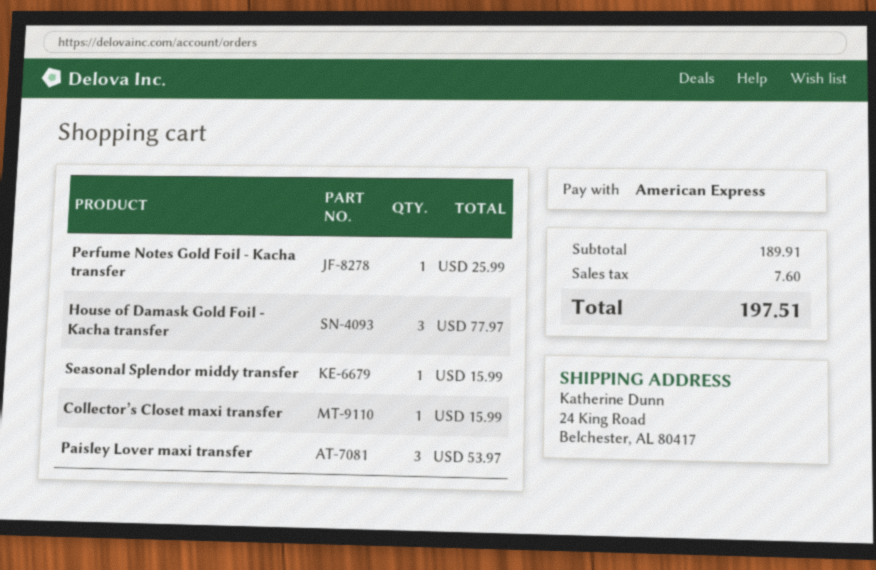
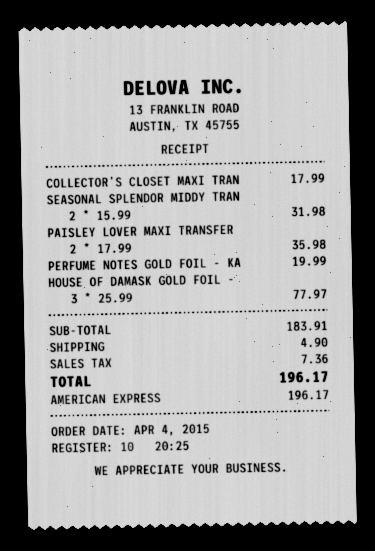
Perfume Notes Gold Foil - Kacha transfer: 1 for 25.99 -> 1 for 19.99
Seasonal Splendor middy transfer: 1 for 15.99 -> 2 for 31.98
Collector’s Closet maxi transfer: 1 for 15.99 -> 1 for 17.99
Paisley Lover maxi transfer: 3 for 53.97 -> 2 for 35.98
subtotal: 189.91 -> 183.91
shipping: none -> 4.90
tax: 7.60 -> 7.36
total: 197.51 -> 196.17

